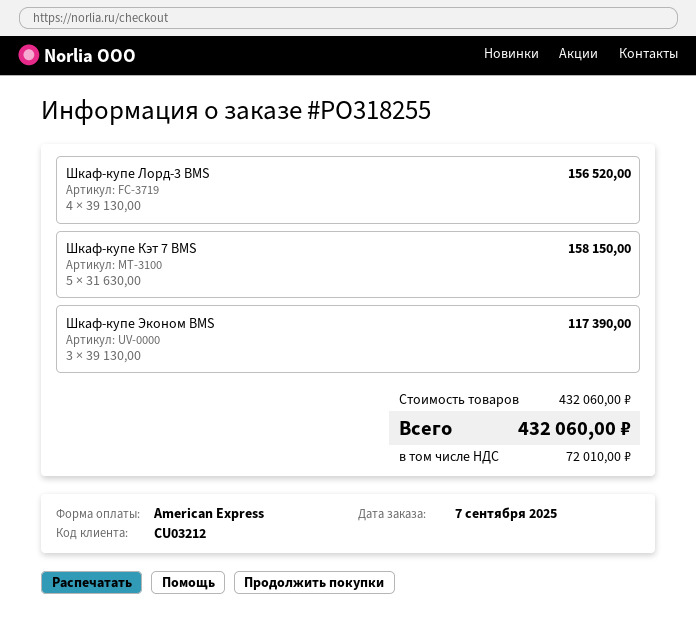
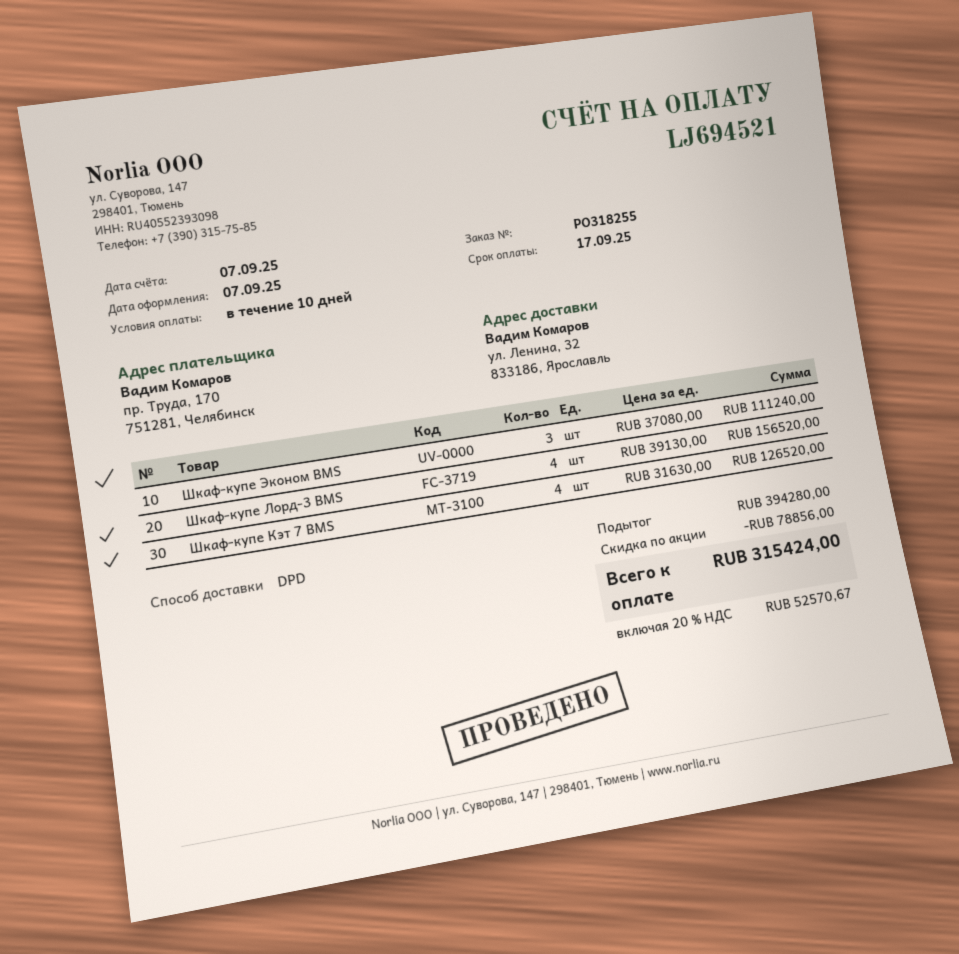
Шкаф-купе Кэт 7 BMS: 5 x 31630.00 = 158150.00 -> 4 x 31630.00 = 126520.00
Шкаф-купе Эконом BMS: 3 x 39130.00 = 117390.00 -> 3 x 37080.00 = 111240.00
subtotal: 432060.00 -> 394280.00
discount: none -> 78856.00
tax: 72010.00 -> 52570.67
total: 432060.00 -> 315424.00

